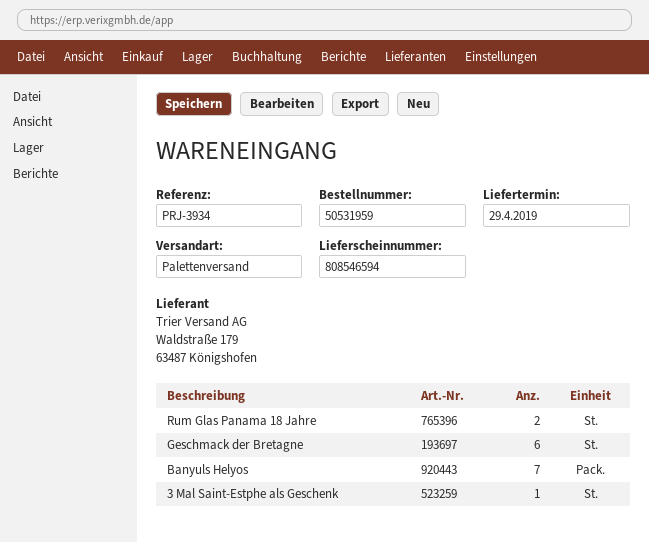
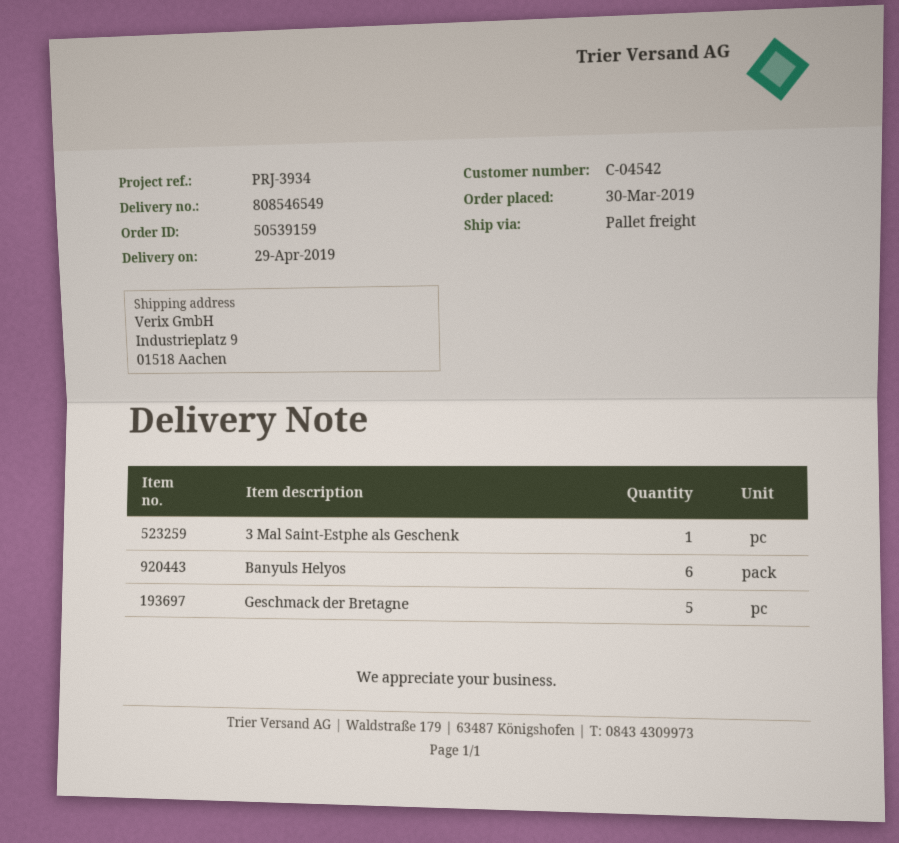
order number: 50531959 -> 50539159
delivery note number: 808546594 -> 808546549
Rum Glas Panama 18 Jahre: 2 -> none
Geschmack der Bretagne: 6 -> 5
Banyuls Helyos: 7 -> 6

